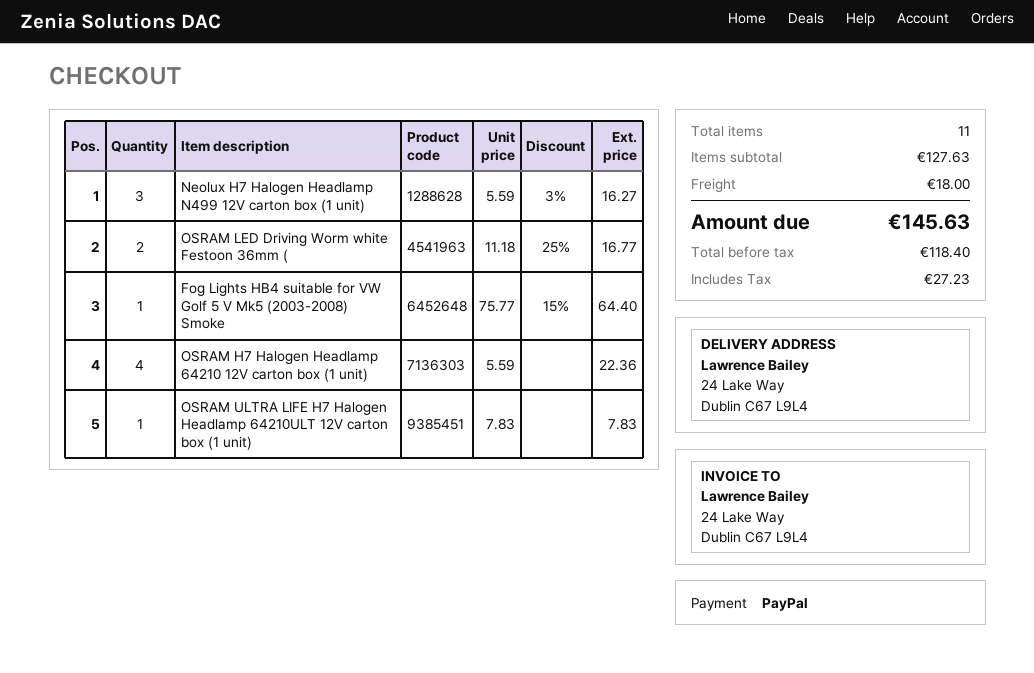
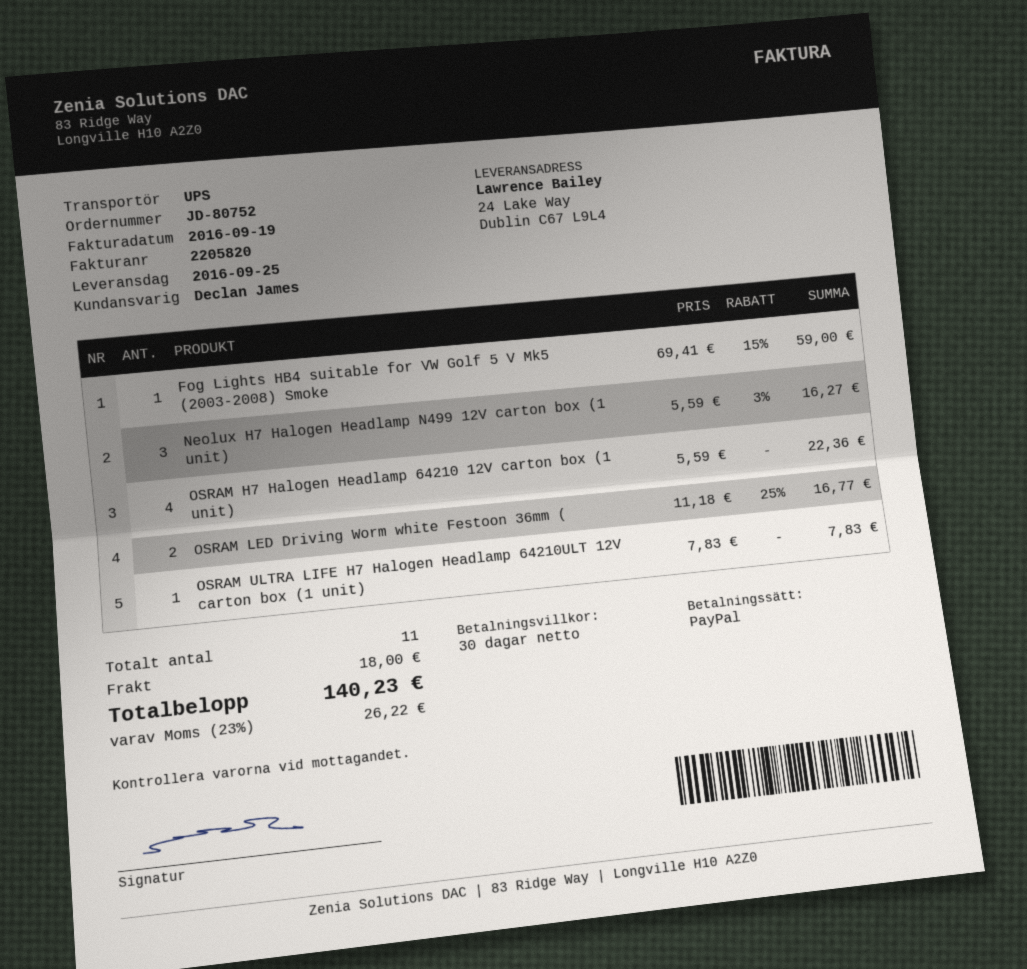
Fog Lights HB4 suitable for VW Golf 5 V Mk5 (2003-2008) Smoke: 1 x 75.77 - 15% = 64.40 -> 1 x 69.41 - 15% = 59.00
tax: 27.23 -> 26.22
total: 145.63 -> 140.23

